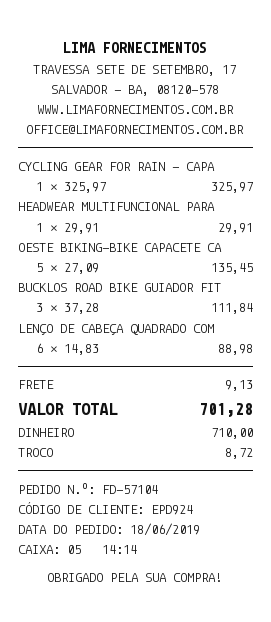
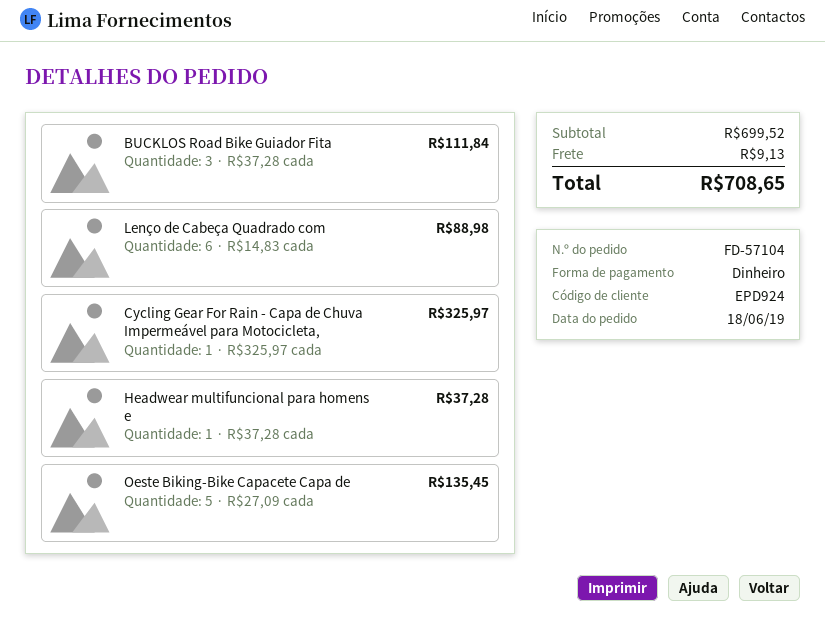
HEADWEAR MULTIFUNCIONAL PARA: 1 x 29.91 = 29.91 -> 1 x 37.28 = 37.28
total: 701.28 -> 708.65

